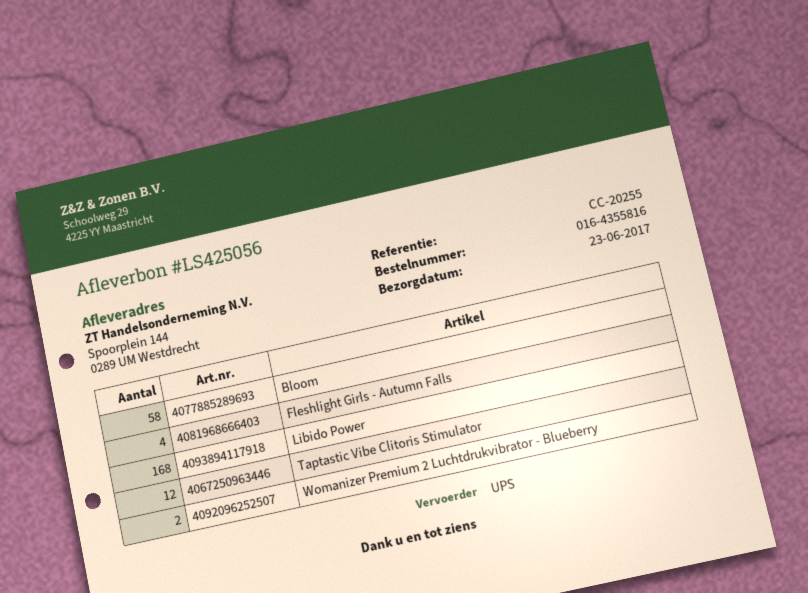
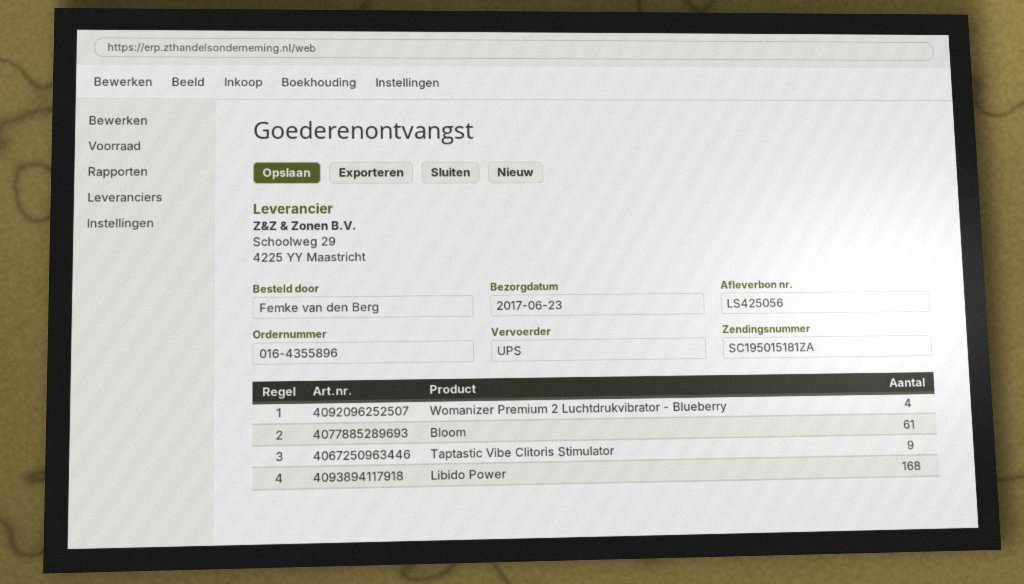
order number: 016-4355816 -> 016-4355896
Bloom: 58 -> 61
Fleshlight Girls - Autumn Falls: 4 -> none
Taptastic Vibe Clitoris Stimulator: 12 -> 9
Womanizer Premium 2 Luchtdrukvibrator - Blueberry: 2 -> 4

